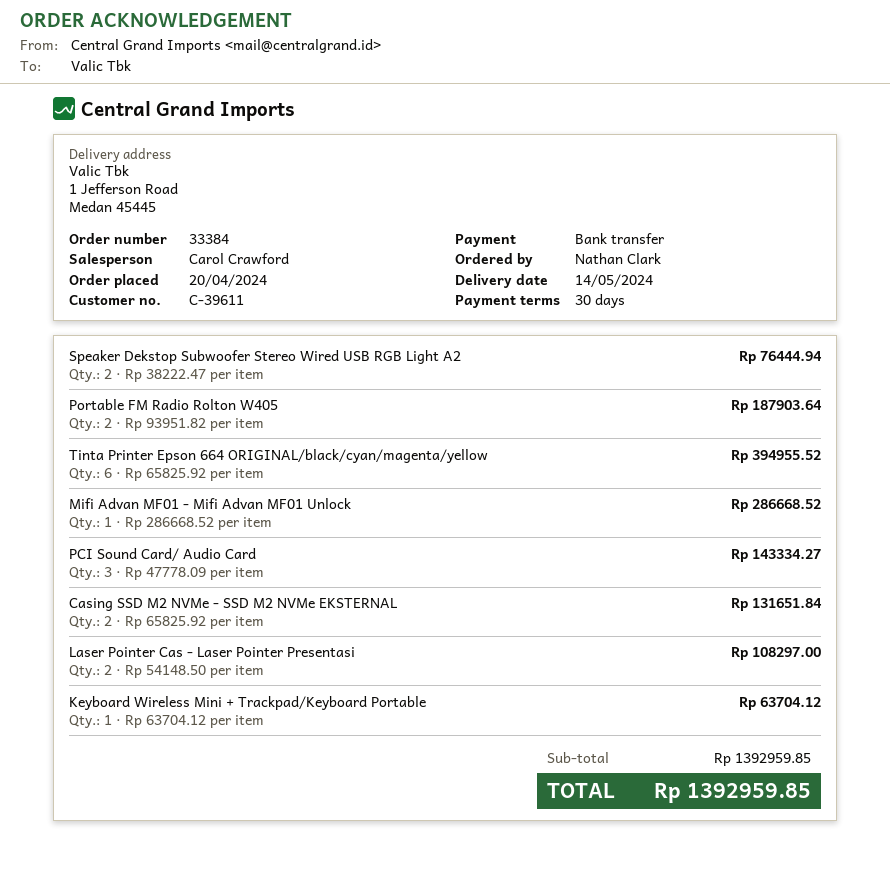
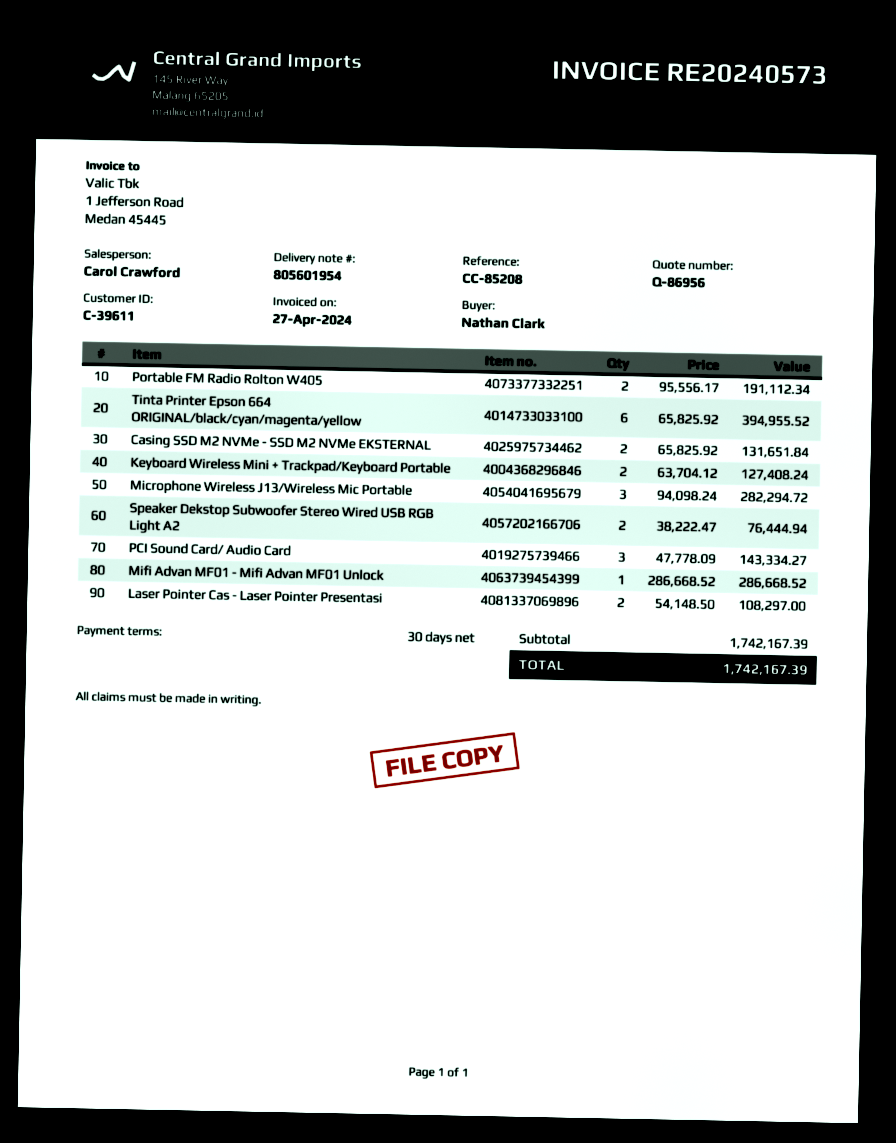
Portable FM Radio Rolton W405: 2 x 93951.82 = 187903.64 -> 2 x 95556.17 = 191112.34
Keyboard Wireless Mini + Trackpad/Keyboard Portable: 1 x 63704.12 = 63704.12 -> 2 x 63704.12 = 127408.24
Microphone Wireless J13/Wireless Mic Portable: none -> 3 x 94098.24 = 282294.72
subtotal: 1392959.85 -> 1742167.39
total: 1392959.85 -> 1742167.39

